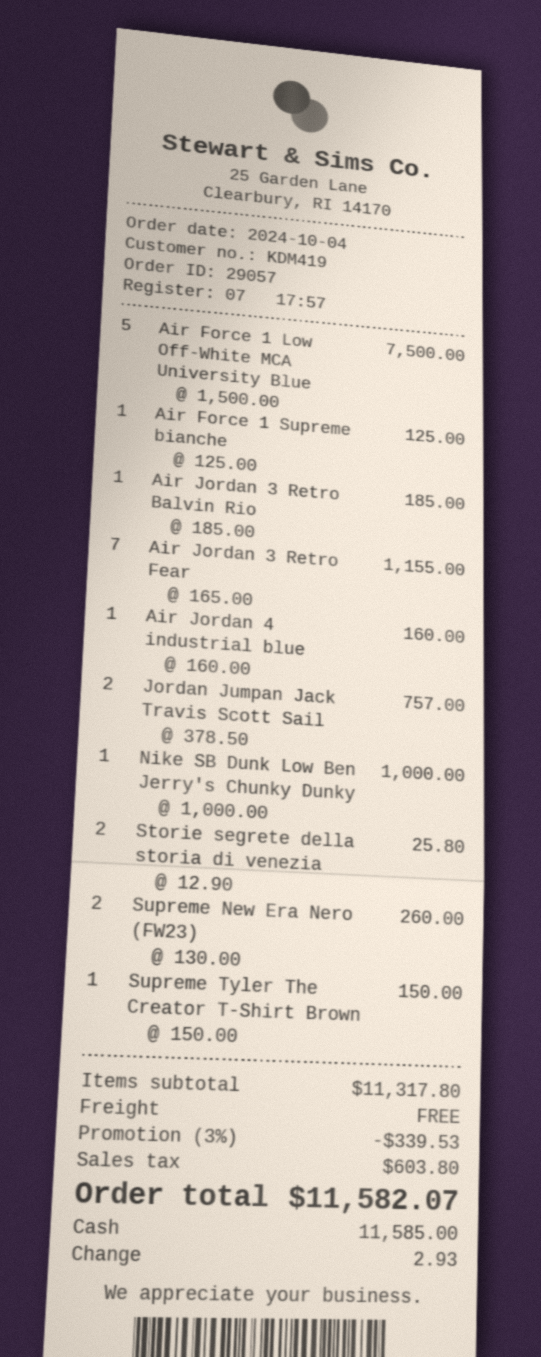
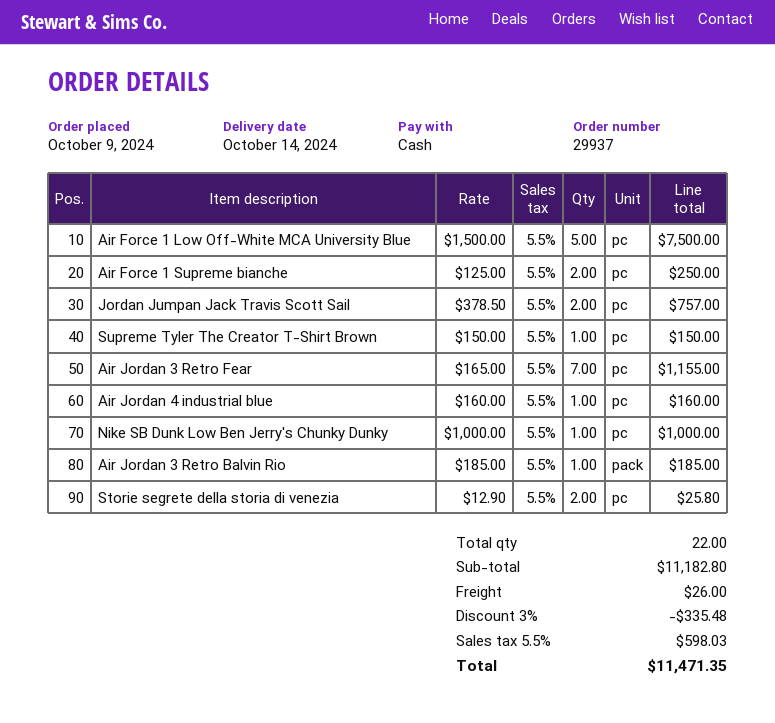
order number: 29057 -> 29937
order date: 2024-10-04 -> 2024-10-09
Air Force 1 Supreme bianche: 1 x 125.00 = 125.00 -> 2 x 125.00 = 250.00
Supreme New Era Nero (FW23): 2 x 130.00 = 260.00 -> none
subtotal: 11317.80 -> 11182.80
discount: 3% = 339.53 -> 3% = 335.48
shipping: 0.00 -> 26.00
tax: 603.80 -> 598.03
total: 11582.07 -> 11471.35

